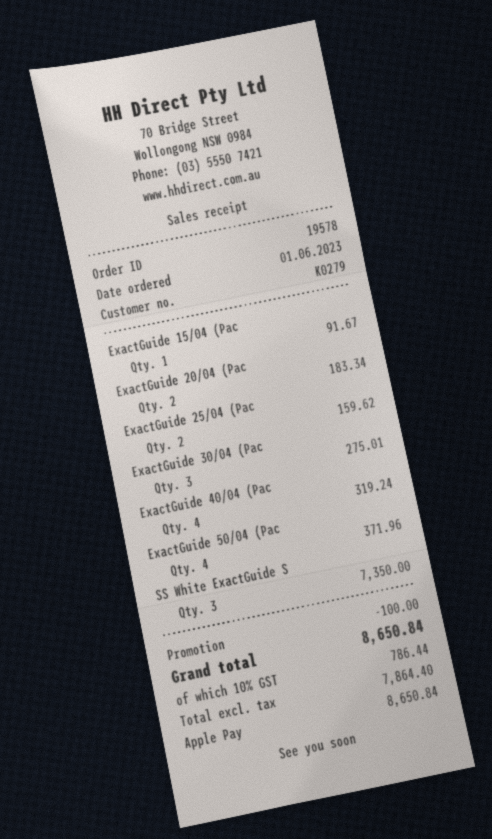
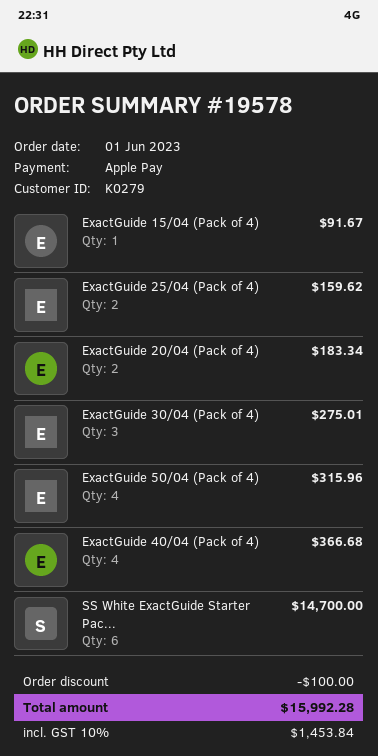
ExactGuide 40/04 (Pac: 4 for 319.24 -> 4 for 366.68
ExactGuide 50/04 (Pac: 4 for 371.96 -> 4 for 315.96
SS White ExactGuide S: 3 for 7350.00 -> 6 for 14700.00
tax: 10% = 786.44 -> 10% = 1453.84
total: 8650.84 -> 15992.28

